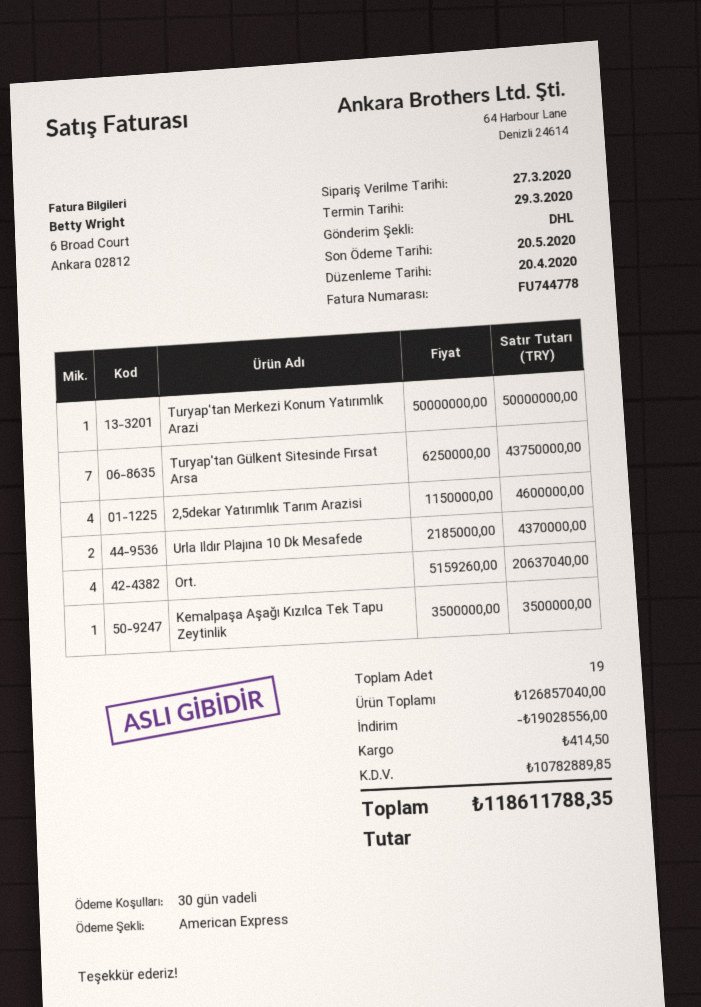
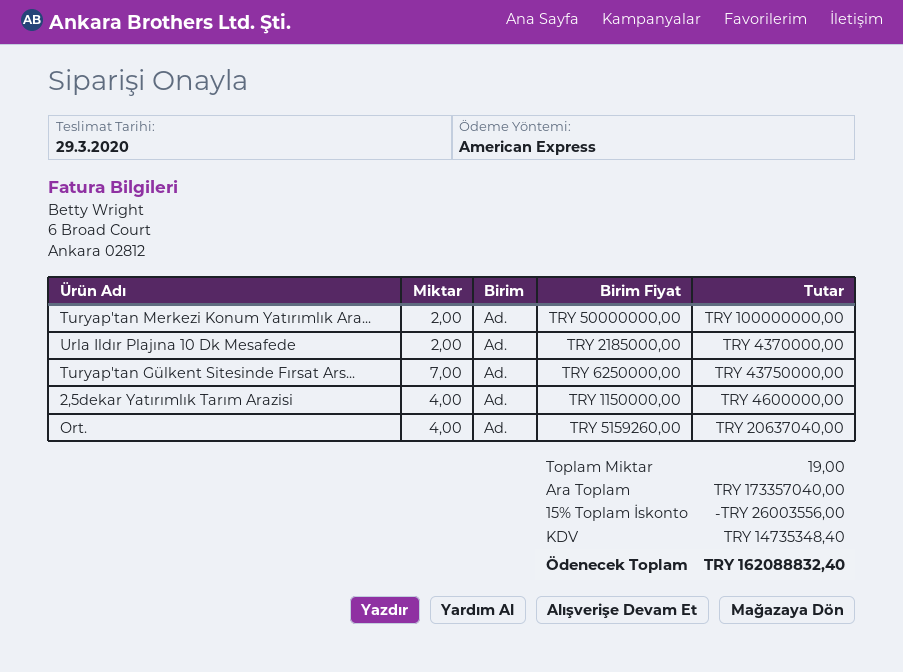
Turyap'tan Merkezi Konum Yatırımlık Arazi: 1 x 50000000.00 = 50000000.00 -> 2 x 50000000.00 = 100000000.00
Kemalpaşa Aşağı Kızılca Tek Tapu Zeytinlik: 1 x 3500000.00 = 3500000.00 -> none
subtotal: 126857040.00 -> 173357040.00
discount: 19028556.00 -> 26003556.00
shipping: 414.50 -> none
tax: 10782889.85 -> 14735348.40
total: 118611788.35 -> 162088832.40

